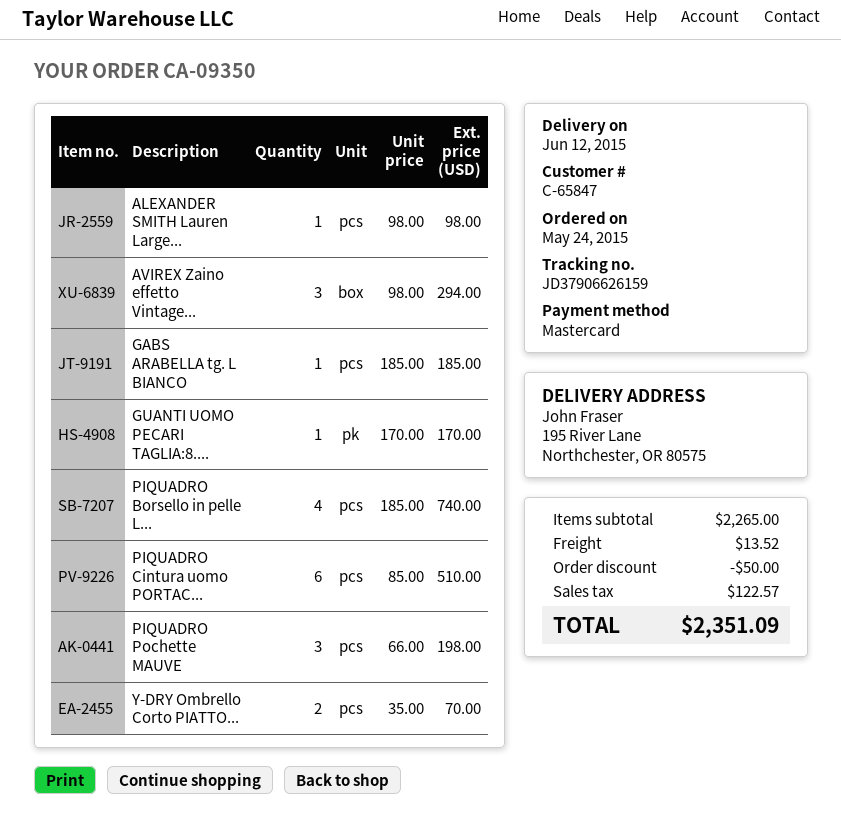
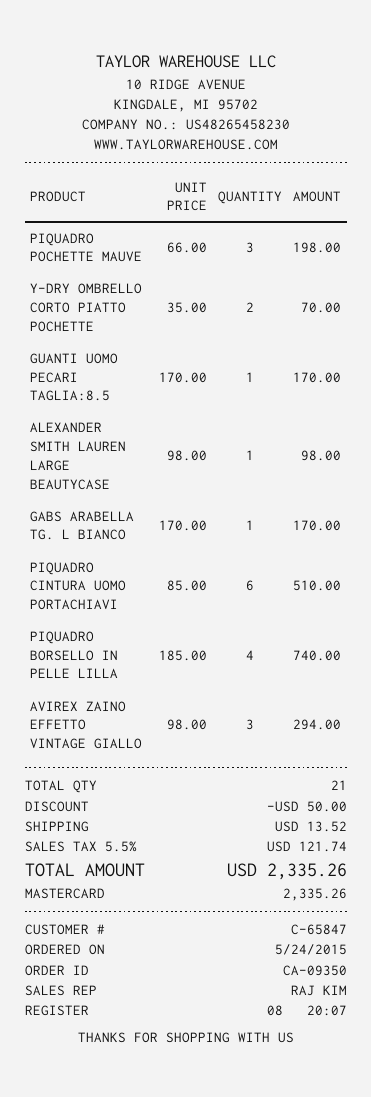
GABS ARABELLA tg. L BIANCO: 1 x 185.00 = 185.00 -> 1 x 170.00 = 170.00
tax: 122.57 -> 121.74
total: 2351.09 -> 2335.26

